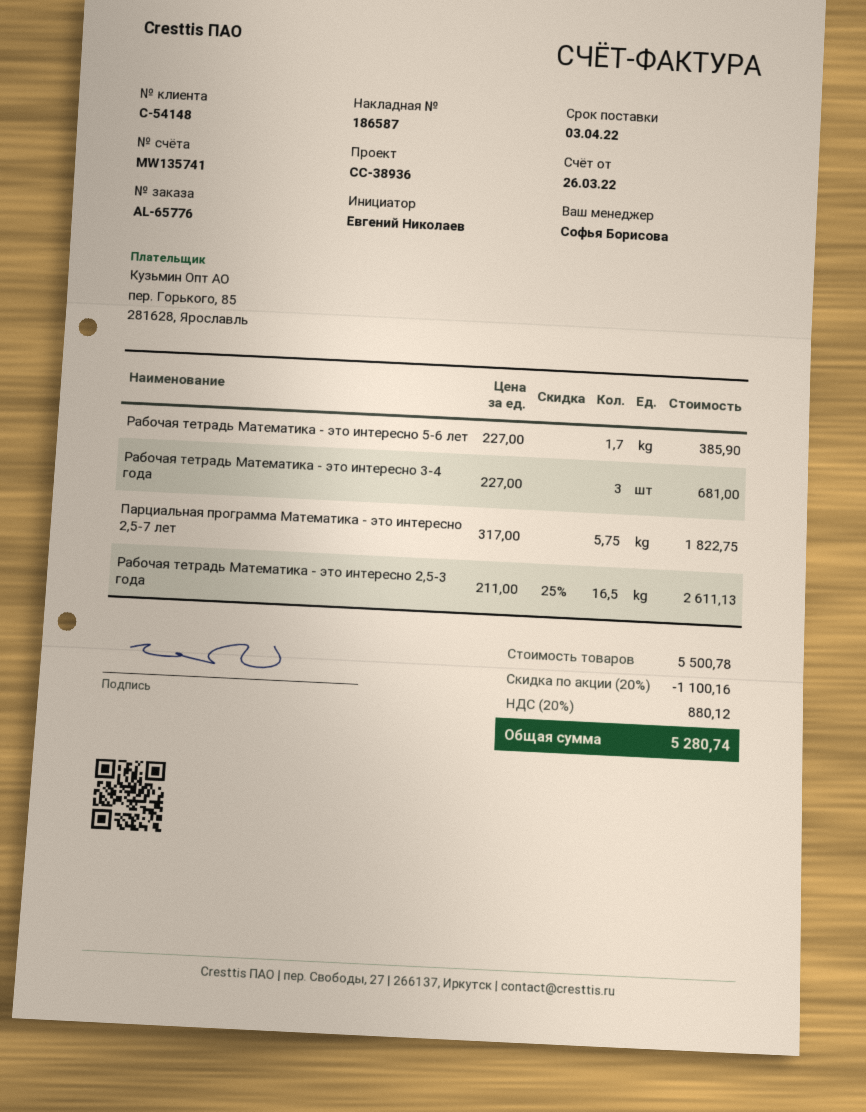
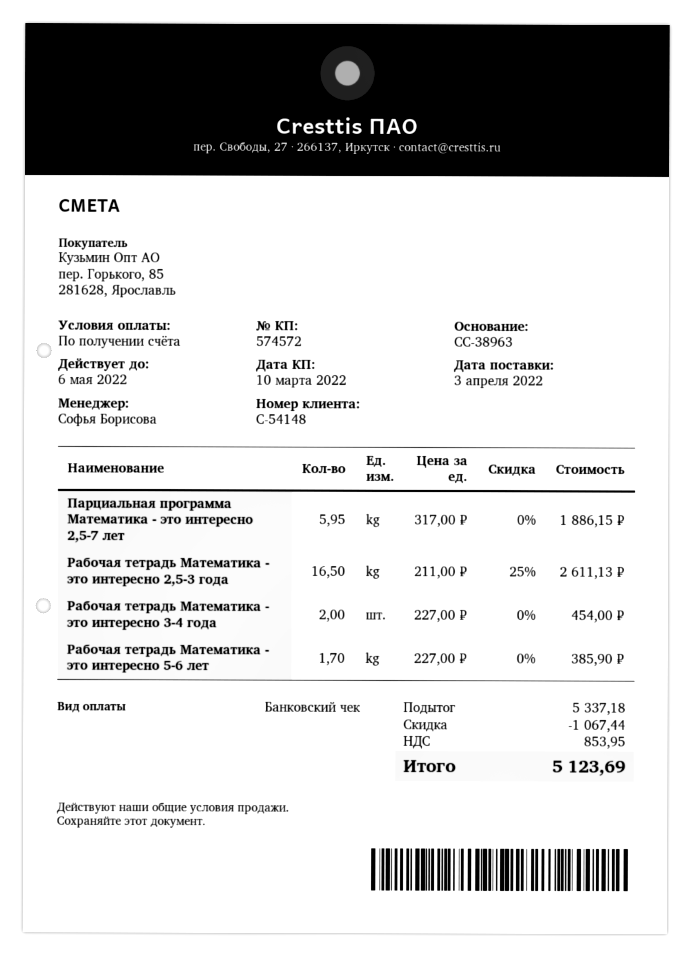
reference: CC-38936 -> CC-38963
Рабочая тетрадь Математика - это интересно 3-4 года: 3 x 227.00 = 681.00 -> 2 x 227.00 = 454.00
Парциальная программа Математика - это интересно 2,5-7 лет: 5.75 x 317.00 = 1822.75 -> 5.95 x 317.00 = 1886.15
subtotal: 5500.78 -> 5337.18
discount: 1100.16 -> 1067.44
tax: 880.12 -> 853.95
total: 5280.74 -> 5123.69

